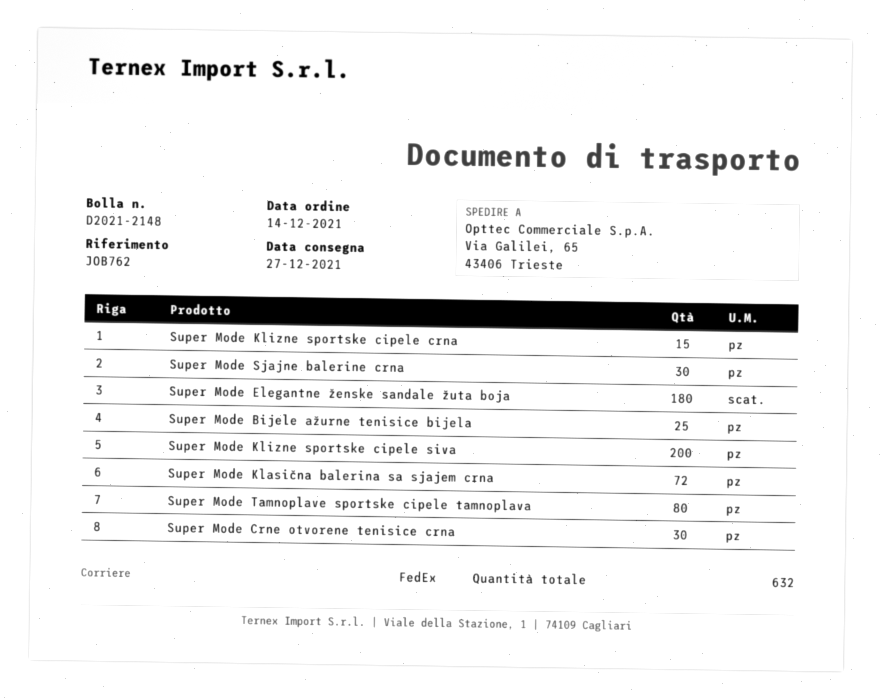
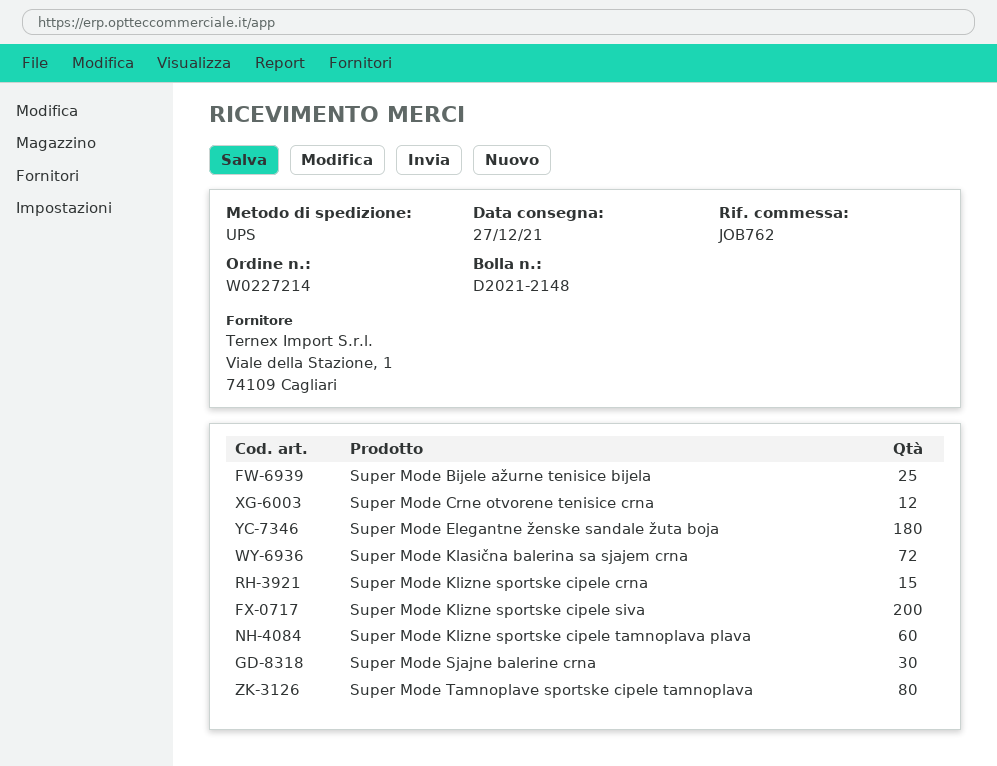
shipping method: FedEx -> UPS
Super Mode Crne otvorene tenisice crna: 30 -> 12
Super Mode Klizne sportske cipele tamnoplava plava: none -> 60

